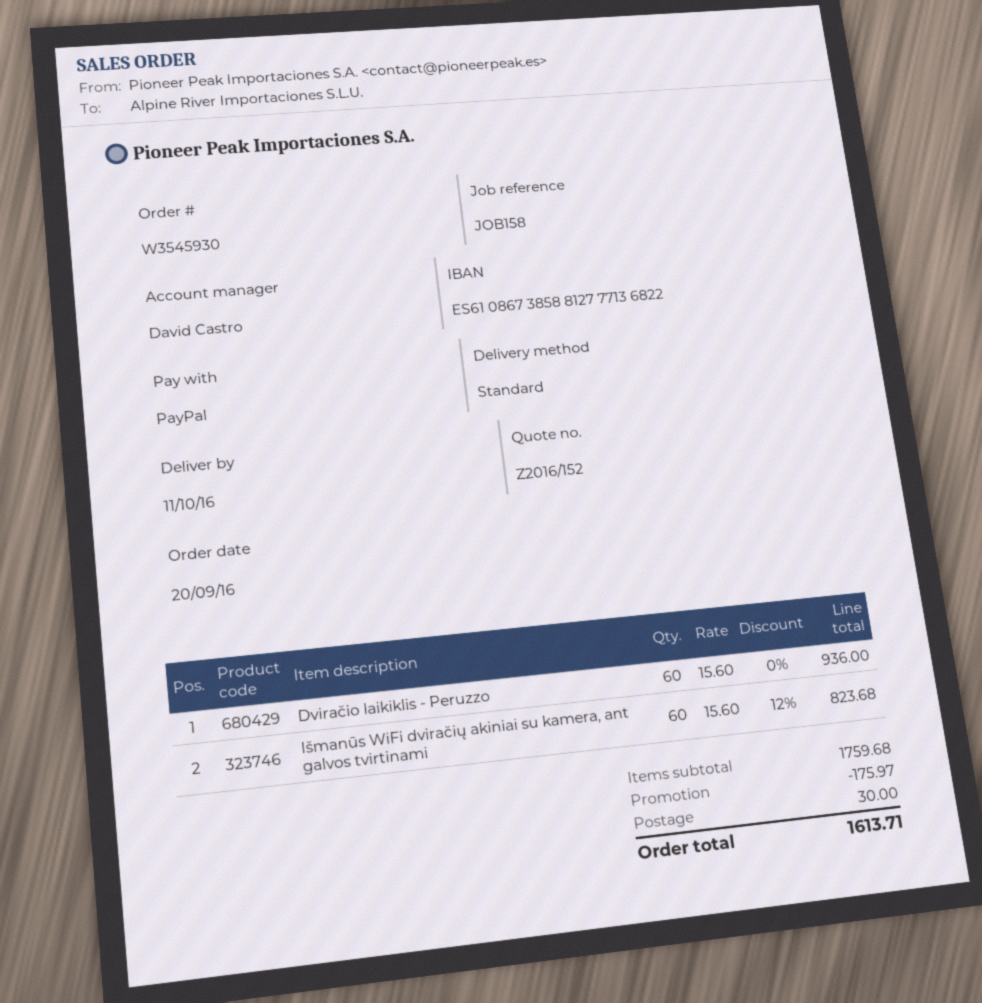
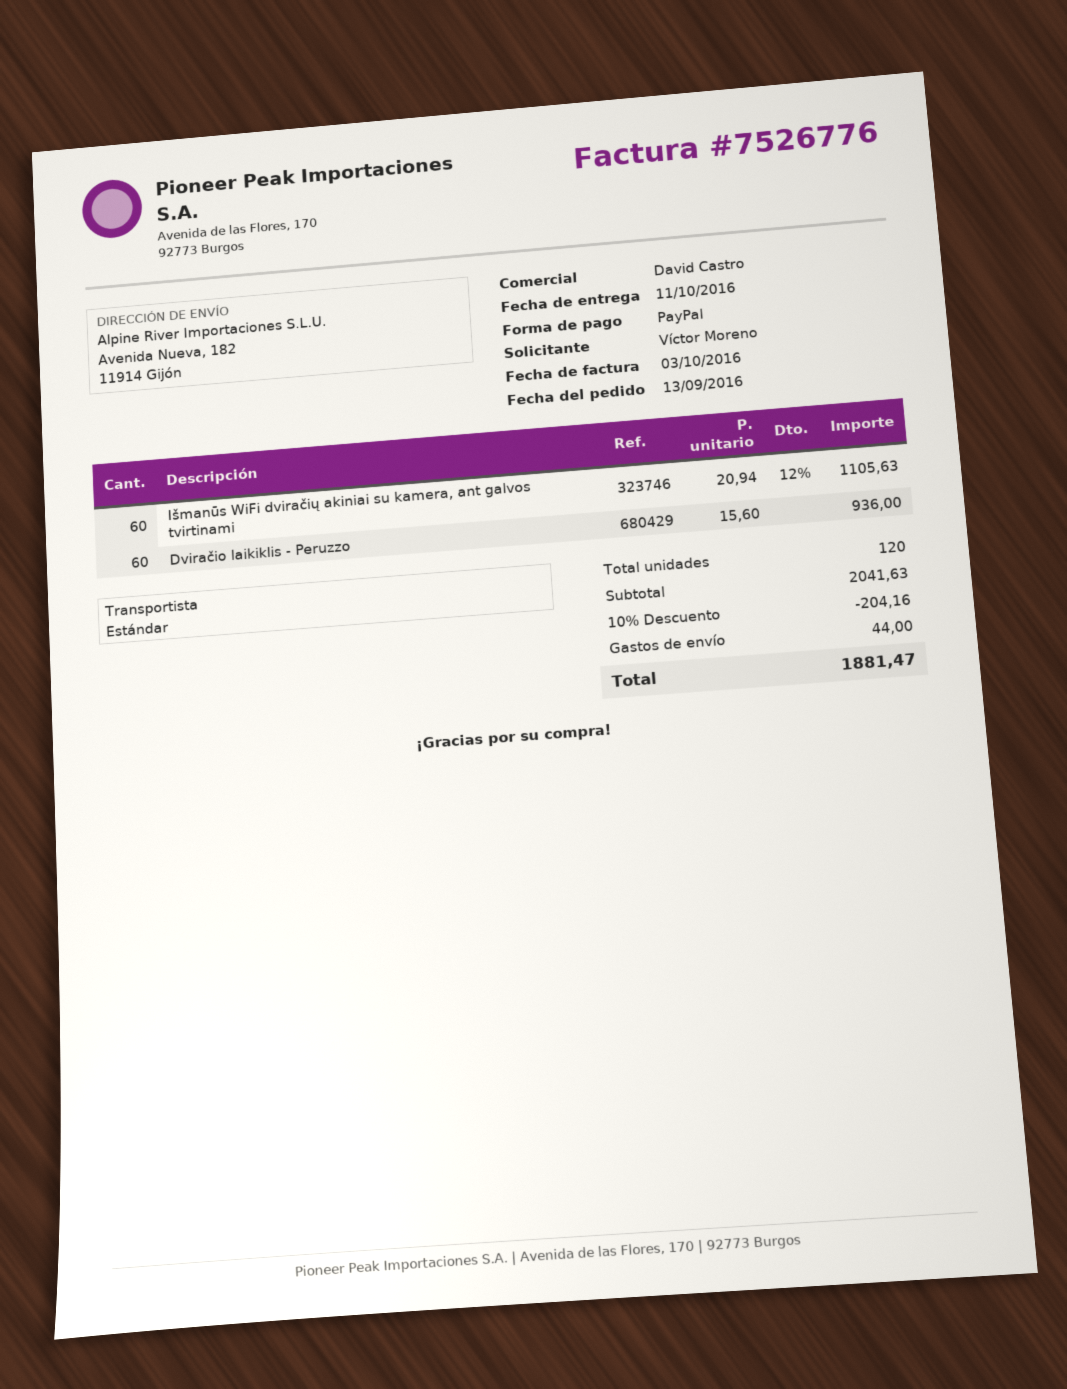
order date: 2016-09-20 -> 2016-09-13
Išmanūs WiFi dviračių akiniai su kamera, ant galvos tvirtinami: 60 x 15.60 - 12% = 823.68 -> 60 x 20.94 - 12% = 1105.63
subtotal: 1759.68 -> 2041.63
discount: 175.97 -> 204.16
shipping: 30.00 -> 44.00
total: 1613.71 -> 1881.47

